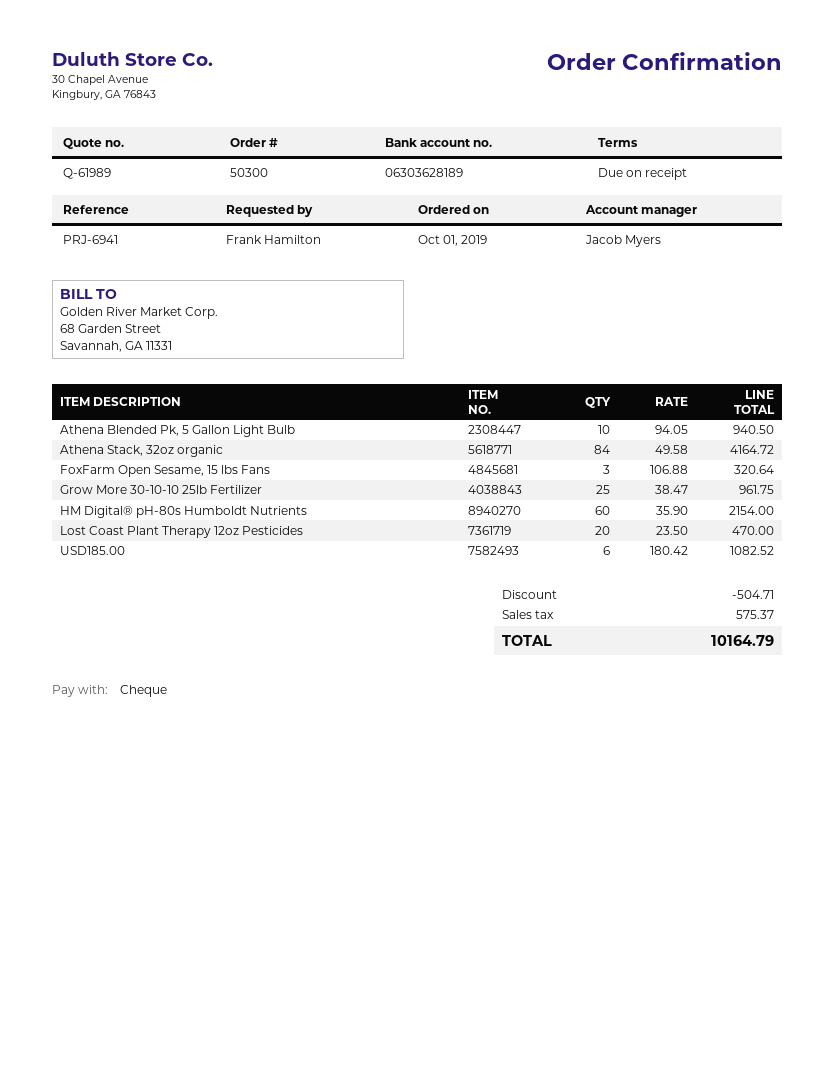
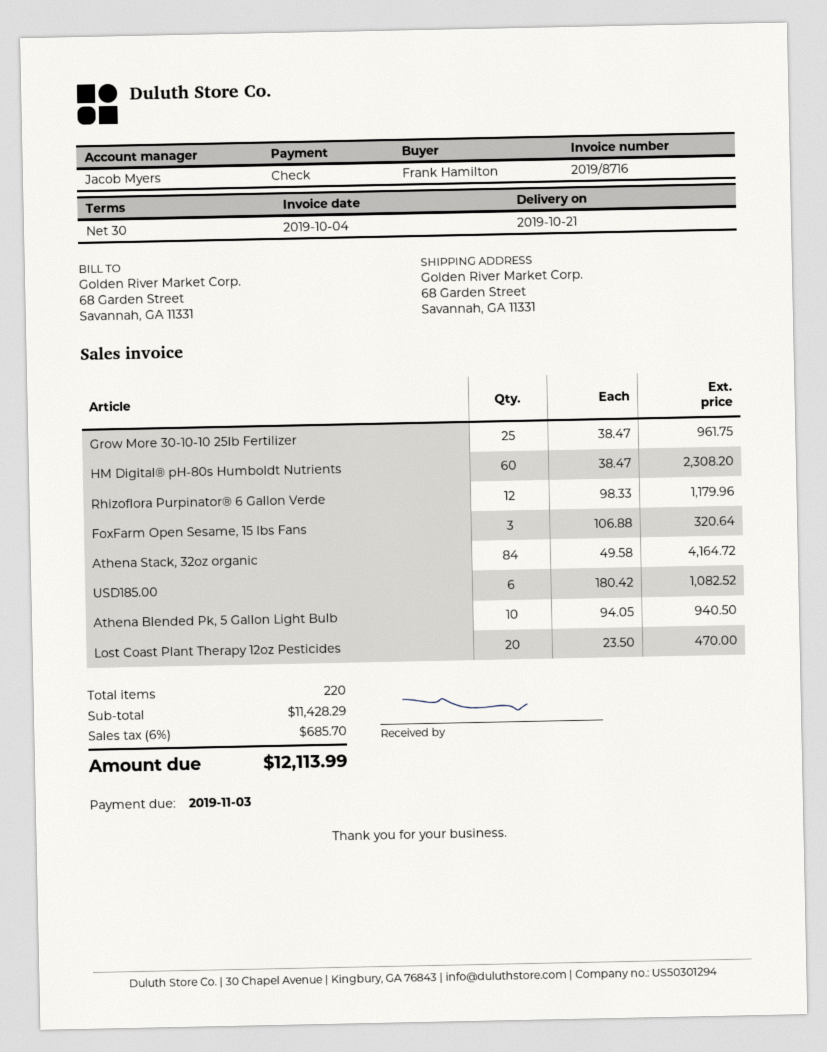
payment terms: on receipt -> 30 days
HM Digital® pH-80s Humboldt Nutrients: 60 x 35.90 = 2154.00 -> 60 x 38.47 = 2308.20
Rhizoflora Purpinator® 6 Gallon Verde: none -> 12 x 98.33 = 1179.96
discount: 504.71 -> none
tax: 575.37 -> 685.70
total: 10164.79 -> 12113.99

